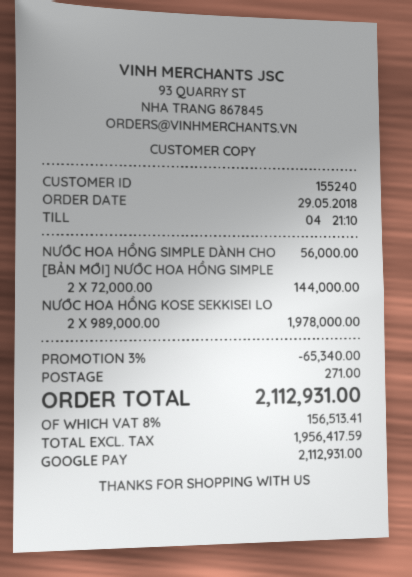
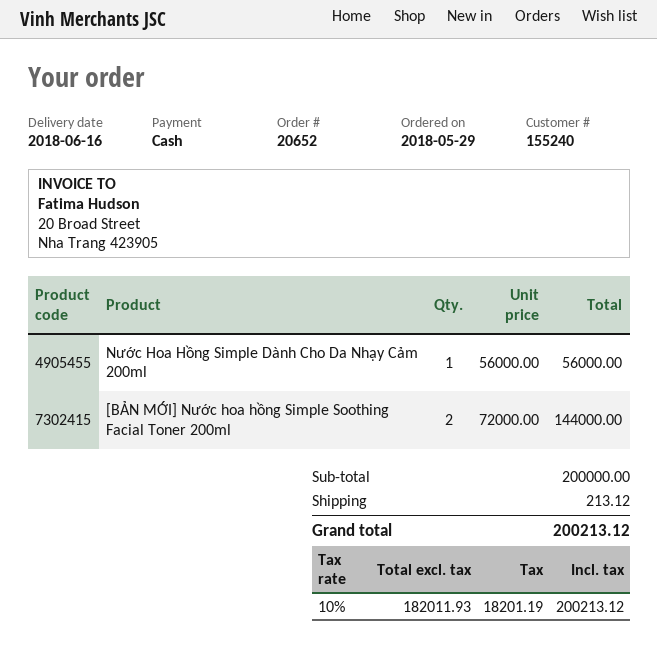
payment method: Google Pay -> cash
NƯỚC HOA HỒNG KOSE SEKKISEI LO: 2 x 989000.00 = 1978000.00 -> none
discount: 3% = 65340.00 -> none
shipping: 271.00 -> 213.12
net: 1956417.59 -> 182011.93
tax: 8% = 156513.41 -> 10% = 18201.19
total: 2112931.00 -> 200213.12

